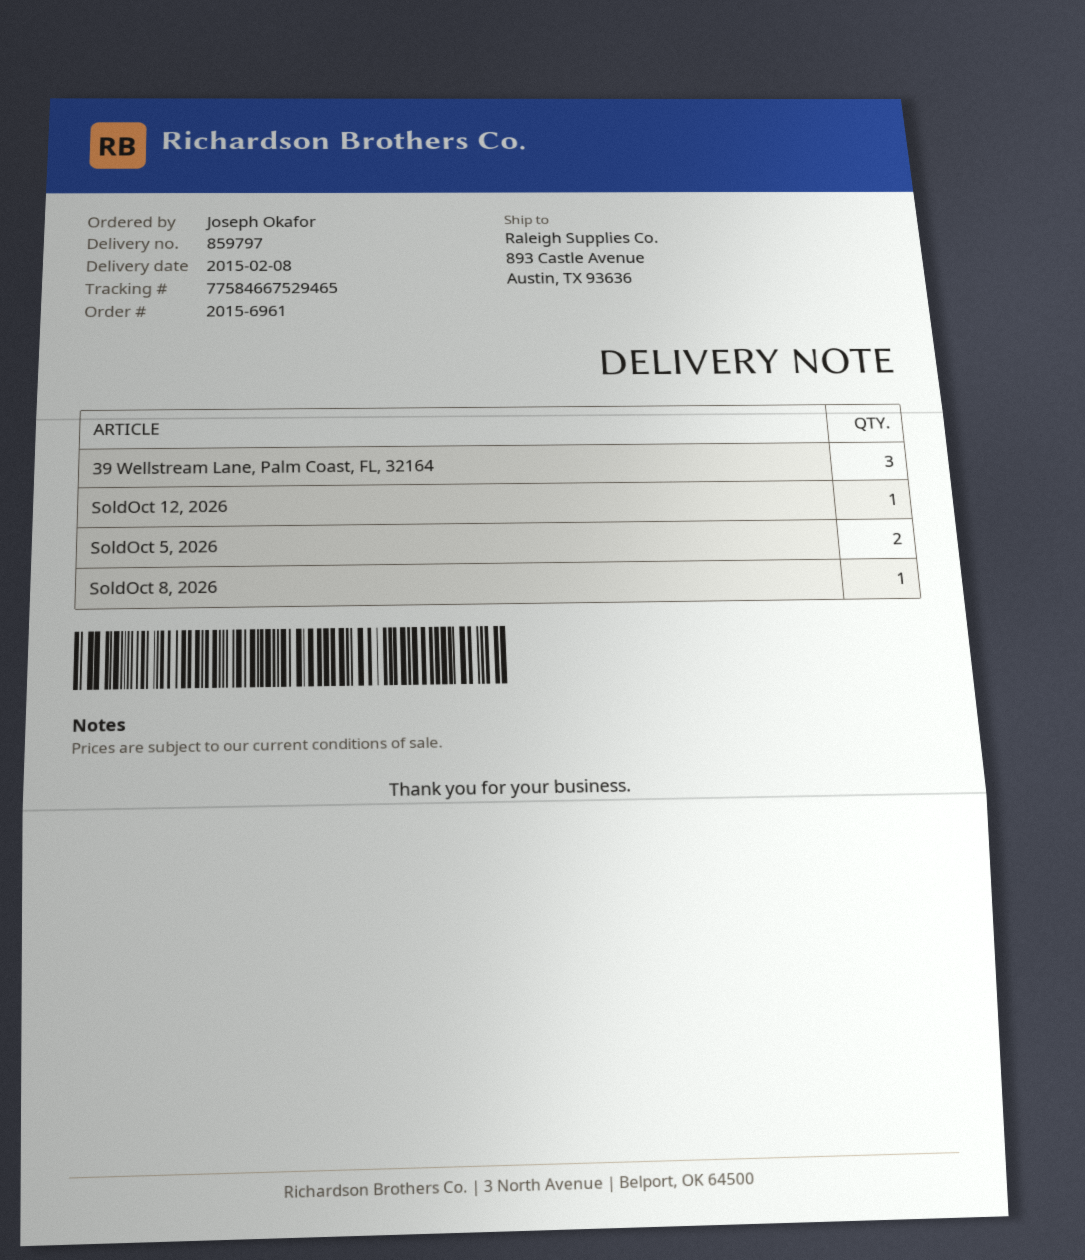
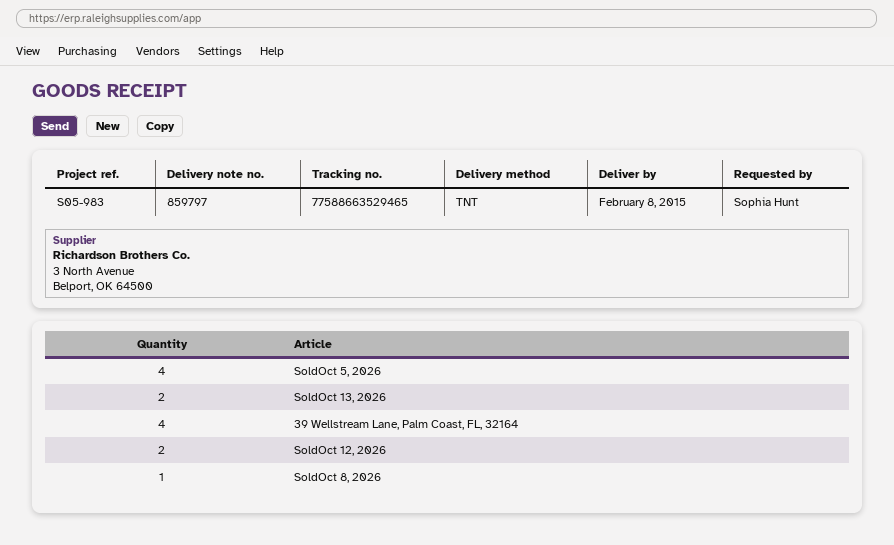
ordered by: Joseph Okafor -> Sophia Hunt
tracking number: 77584667529465 -> 77588663529465
39 Wellstream Lane, Palm Coast, FL, 32164: 3 -> 4
SoldOct 12, 2026: 1 -> 2
SoldOct 5, 2026: 2 -> 4
SoldOct 13, 2026: none -> 2

